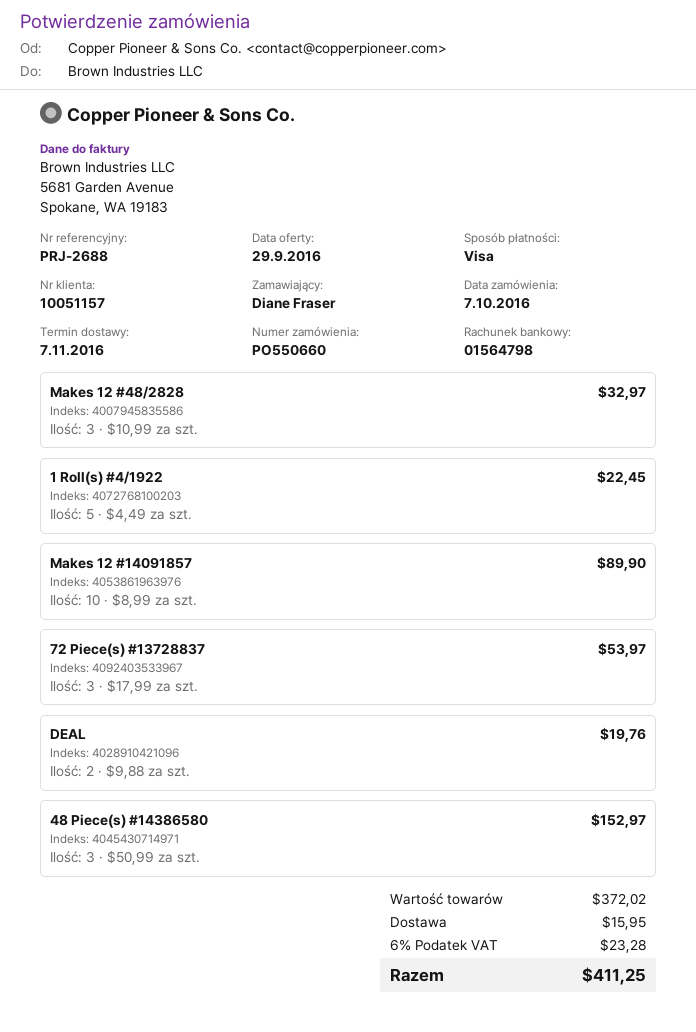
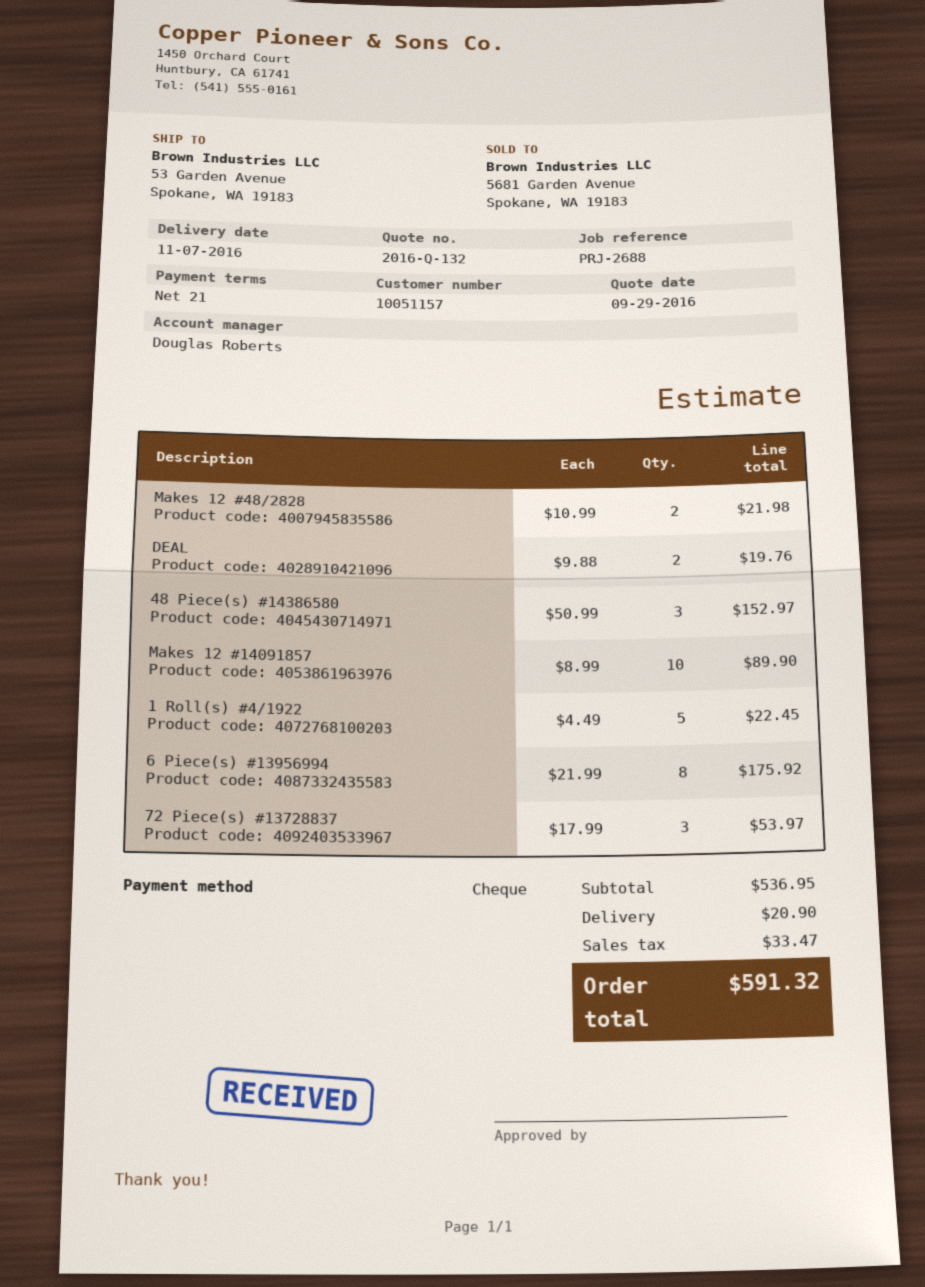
payment method: Visa -> cheque
Makes 12 #48/2828: 3 x 10.99 = 32.97 -> 2 x 10.99 = 21.98
6 Piece(s) #13956994: none -> 8 x 21.99 = 175.92
subtotal: 372.02 -> 536.95
shipping: 15.95 -> 20.90
tax: 23.28 -> 33.47
total: 411.25 -> 591.32

